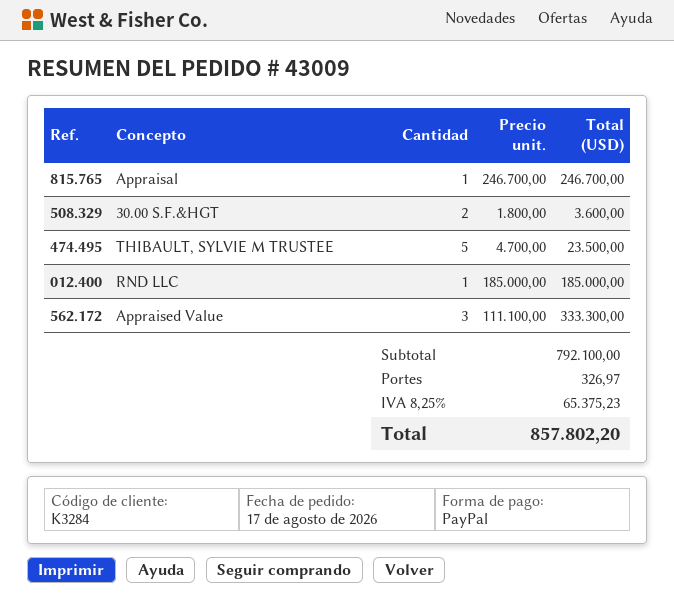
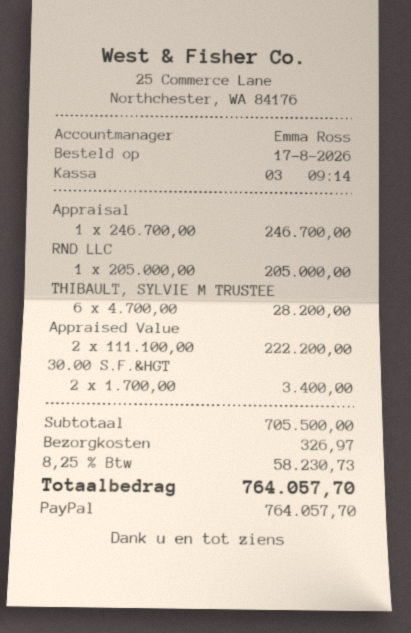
30.00 S.F.&HGT: 2 x 1800.00 = 3600.00 -> 2 x 1700.00 = 3400.00
THIBAULT, SYLVIE M TRUSTEE: 5 x 4700.00 = 23500.00 -> 6 x 4700.00 = 28200.00
RND LLC: 1 x 185000.00 = 185000.00 -> 1 x 205000.00 = 205000.00
Appraised Value: 3 x 111100.00 = 333300.00 -> 2 x 111100.00 = 222200.00
subtotal: 792100.00 -> 705500.00
tax: 8.25% = 65375.23 -> 8.25% = 58230.73
total: 857802.20 -> 764057.70

